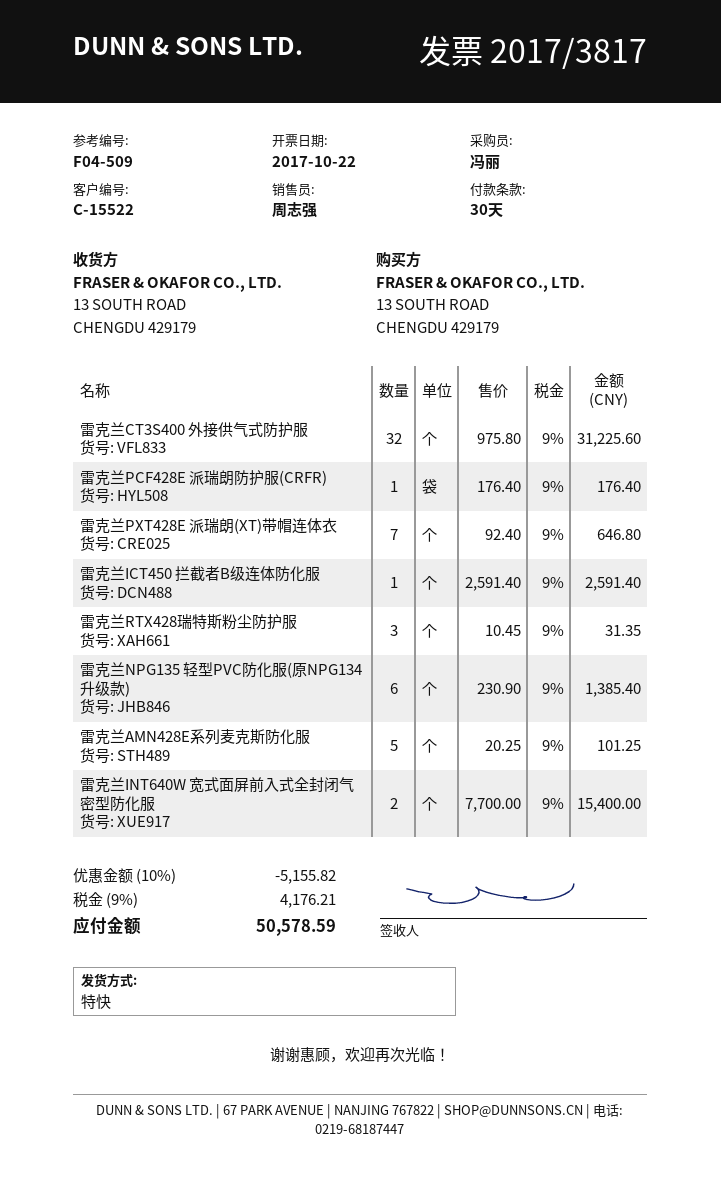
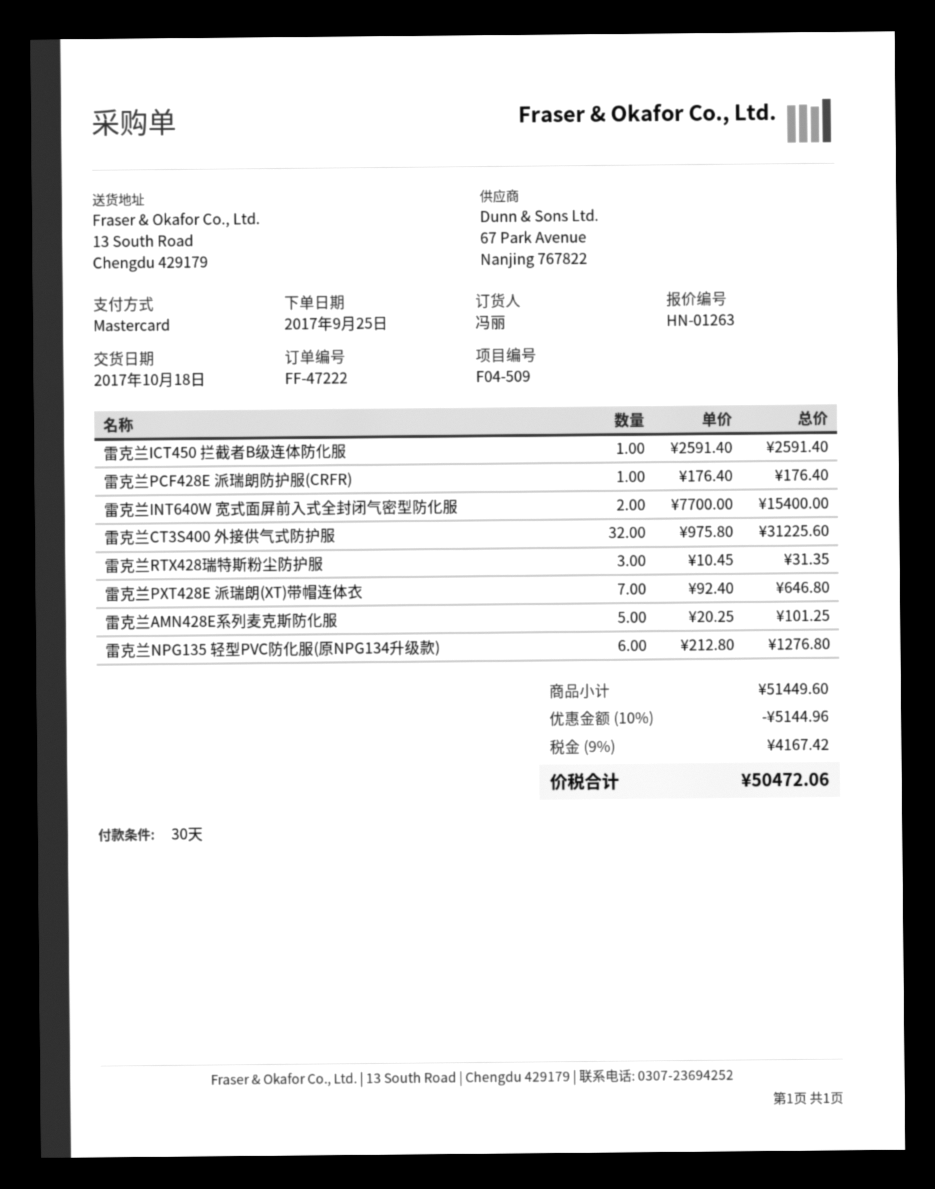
雷克兰NPG135 轻型PVC防化服(原NPG134升级款): 6 x 230.90 = 1385.40 -> 6 x 212.80 = 1276.80
discount: 10% = 5155.82 -> 10% = 5144.96
tax: 9% = 4176.21 -> 9% = 4167.42
total: 50578.59 -> 50472.06

